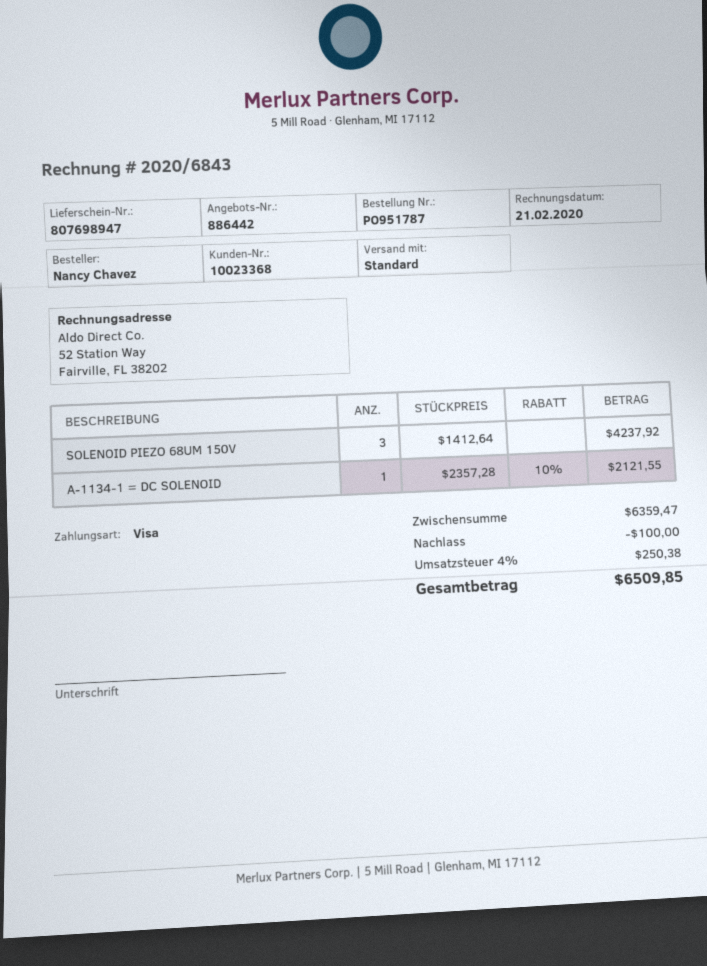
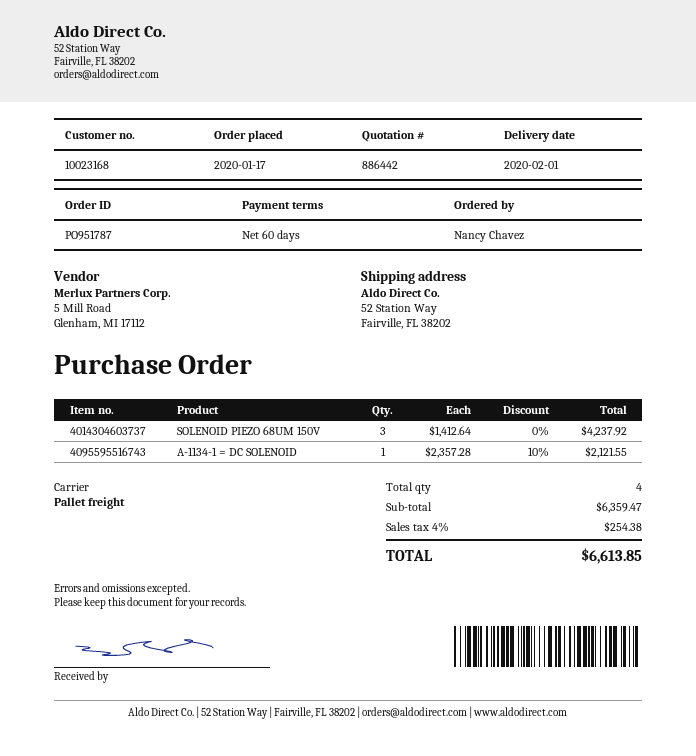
customer number: 10023368 -> 10023168
shipping method: standard -> pallet freight
discount: 100.00 -> none
tax: 4% = 250.38 -> 4% = 254.38
total: 6509.85 -> 6613.85

